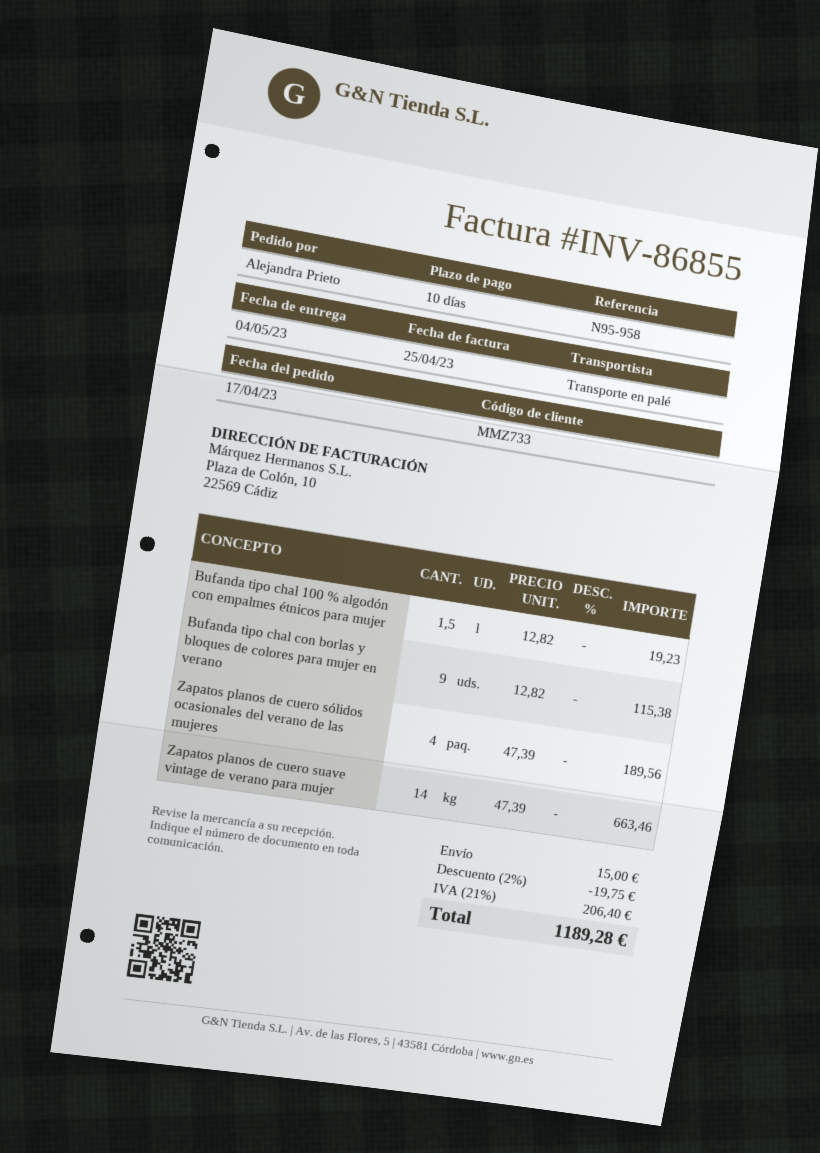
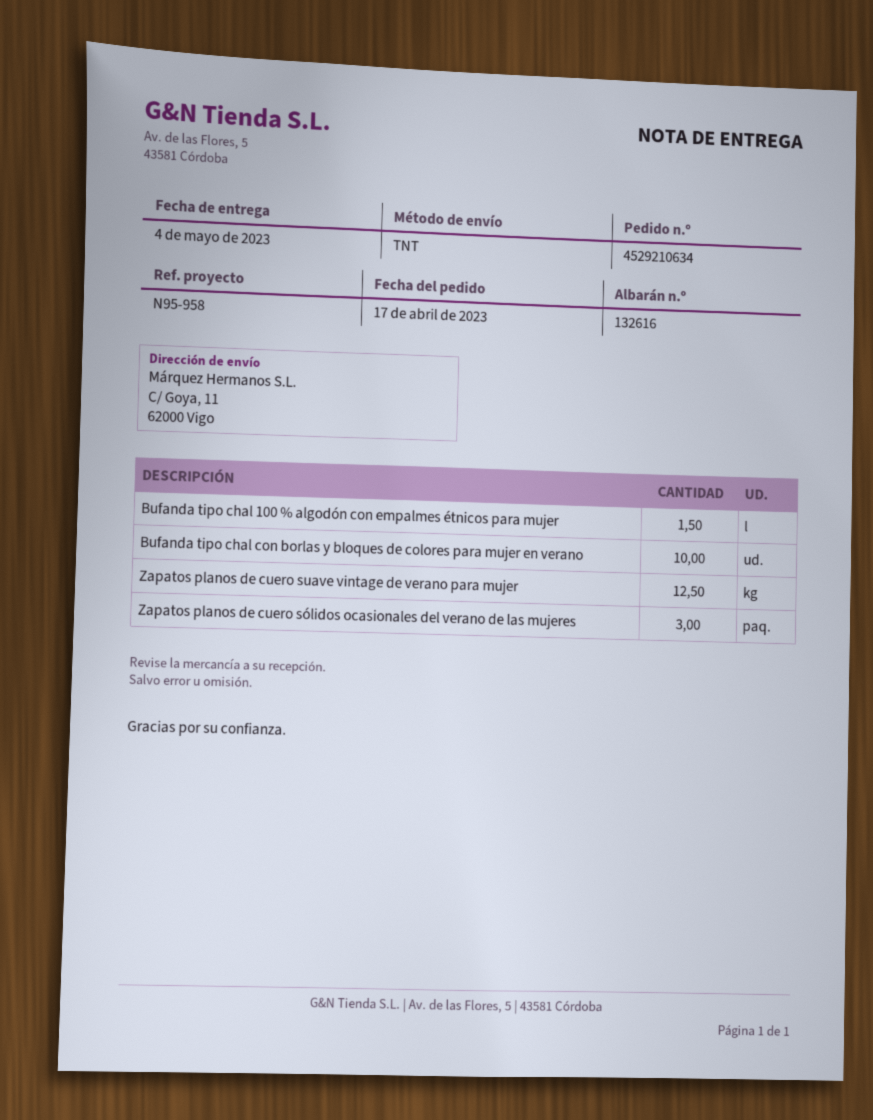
shipping method: pallet freight -> TNT
Bufanda tipo chal con borlas y bloques de colores para mujer en verano: 9 -> 10
Zapatos planos de cuero sólidos ocasionales del verano de las mujeres: 4 -> 3
Zapatos planos de cuero suave vintage de verano para mujer: 14 -> 12.5

